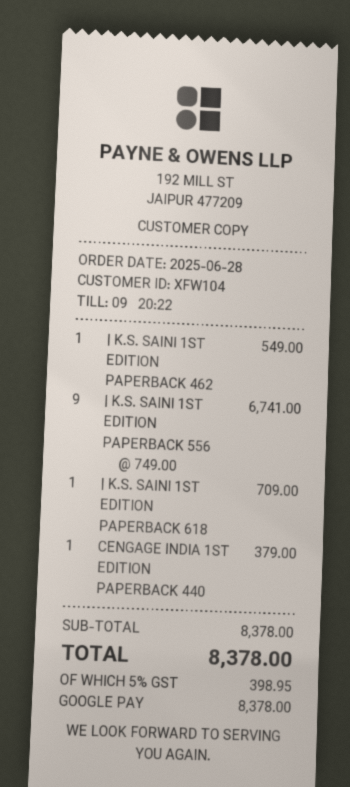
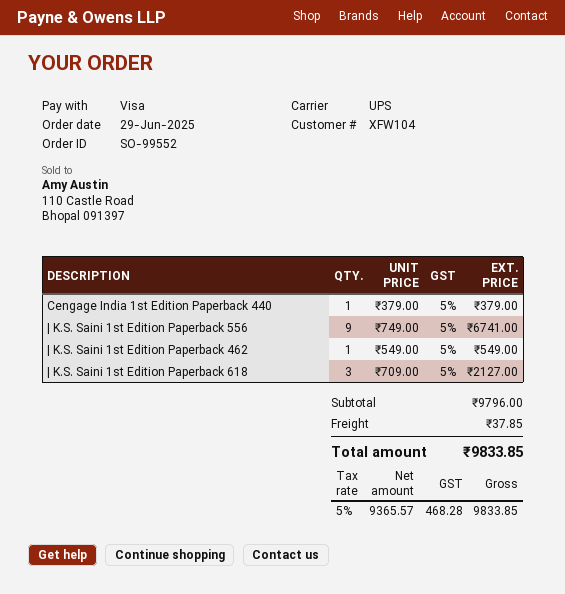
order date: 2025-06-28 -> 2025-06-29
payment method: Google Pay -> Visa
| K.S. SAINI 1ST EDITION PAPERBACK 618: 1 x 709.00 = 709.00 -> 3 x 709.00 = 2127.00
subtotal: 8378.00 -> 9796.00
shipping: none -> 37.85
tax: 5% = 398.95 -> 5% = 468.28
total: 8378.00 -> 9833.85

